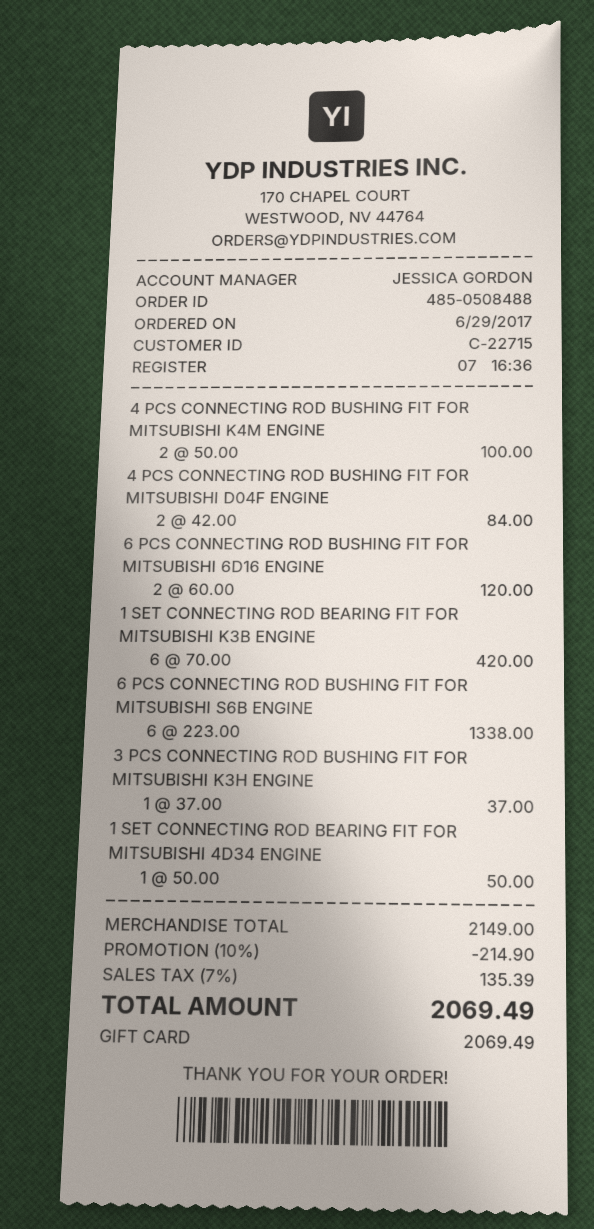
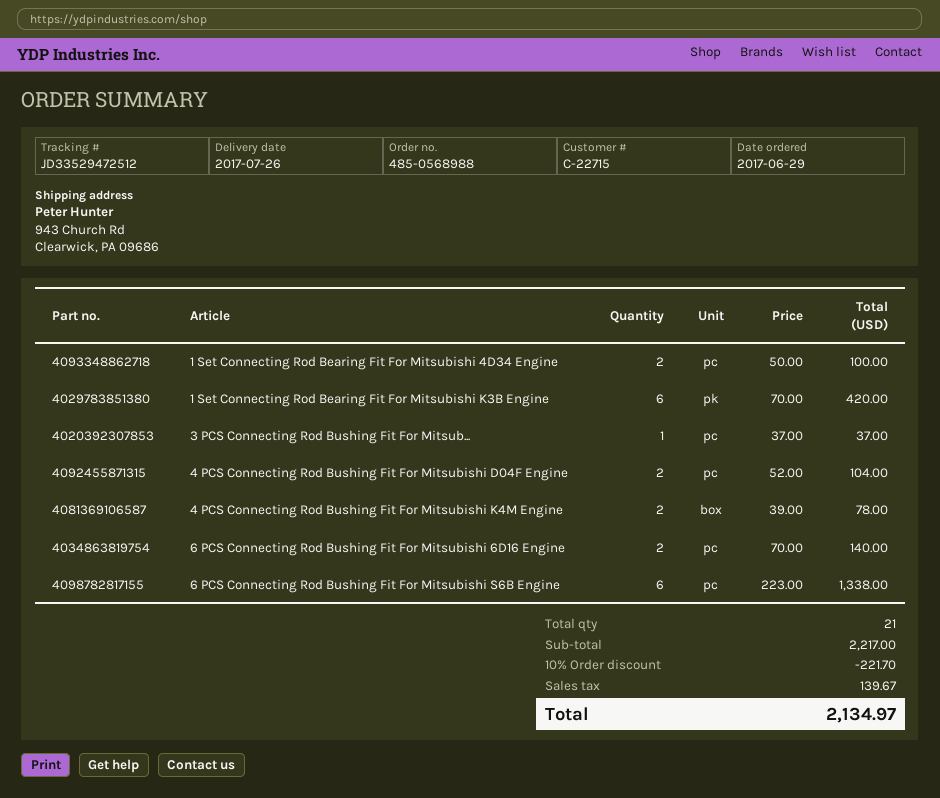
order number: 485-0508488 -> 485-0568988
4 PCS CONNECTING ROD BUSHING FIT FOR MITSUBISHI K4M ENGINE: 2 x 50.00 = 100.00 -> 2 x 39.00 = 78.00
4 PCS CONNECTING ROD BUSHING FIT FOR MITSUBISHI D04F ENGINE: 2 x 42.00 = 84.00 -> 2 x 52.00 = 104.00
6 PCS CONNECTING ROD BUSHING FIT FOR MITSUBISHI 6D16 ENGINE: 2 x 60.00 = 120.00 -> 2 x 70.00 = 140.00
1 SET CONNECTING ROD BEARING FIT FOR MITSUBISHI 4D34 ENGINE: 1 x 50.00 = 50.00 -> 2 x 50.00 = 100.00
subtotal: 2149.00 -> 2217.00
discount: 10% = 214.90 -> 10% = 221.70
tax: 135.39 -> 139.67
total: 2069.49 -> 2134.97

